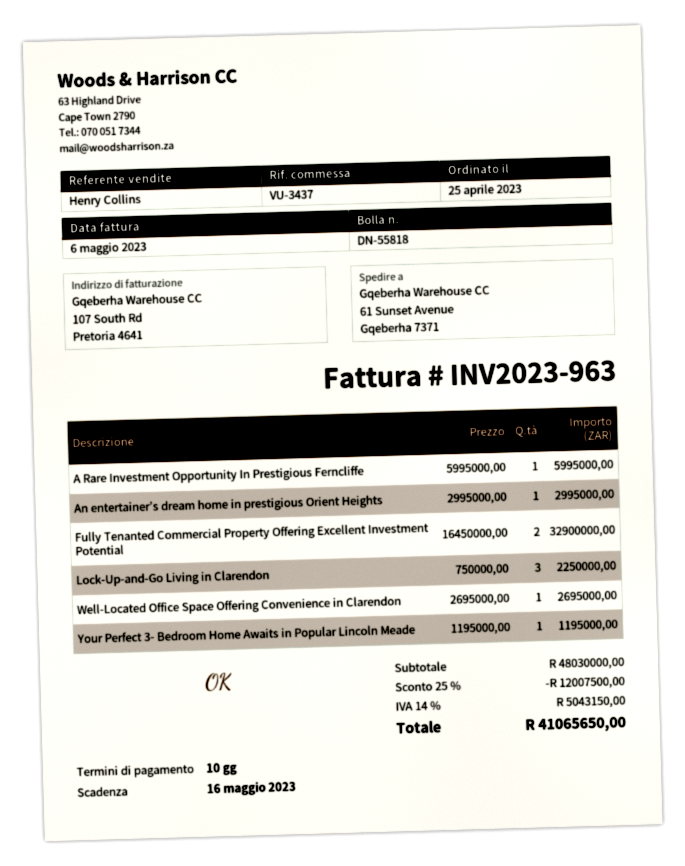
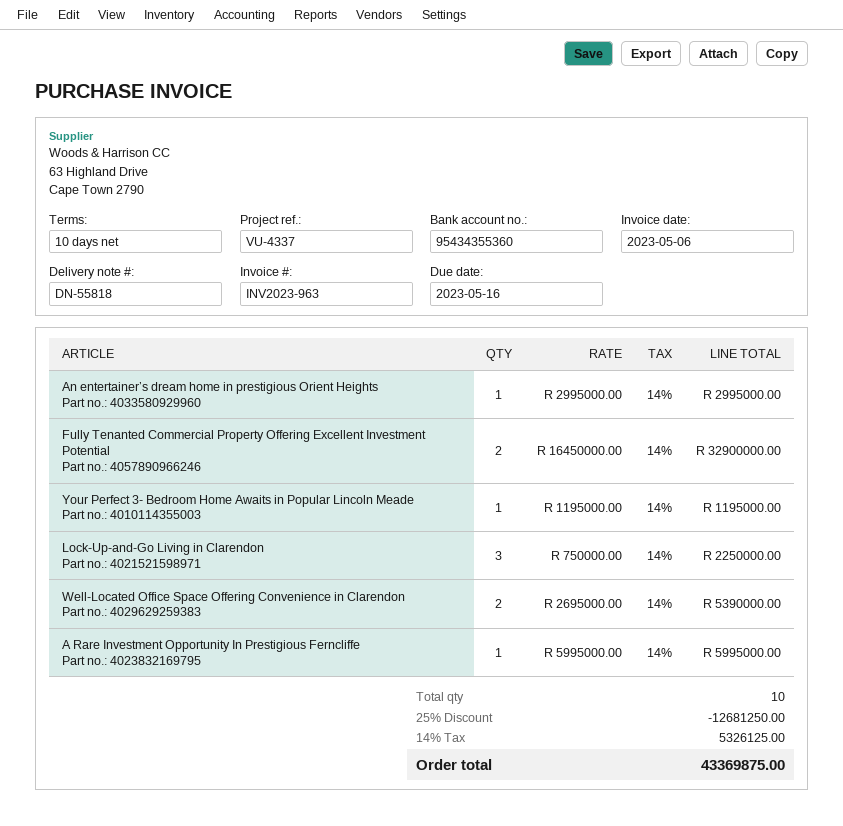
reference: VU-3437 -> VU-4337
Well-Located Office Space Offering Convenience in Clarendon: 1 x 2695000.00 = 2695000.00 -> 2 x 2695000.00 = 5390000.00
discount: 25% = 12007500.00 -> 25% = 12681250.00
tax: 14% = 5043150.00 -> 14% = 5326125.00
total: 41065650.00 -> 43369875.00

